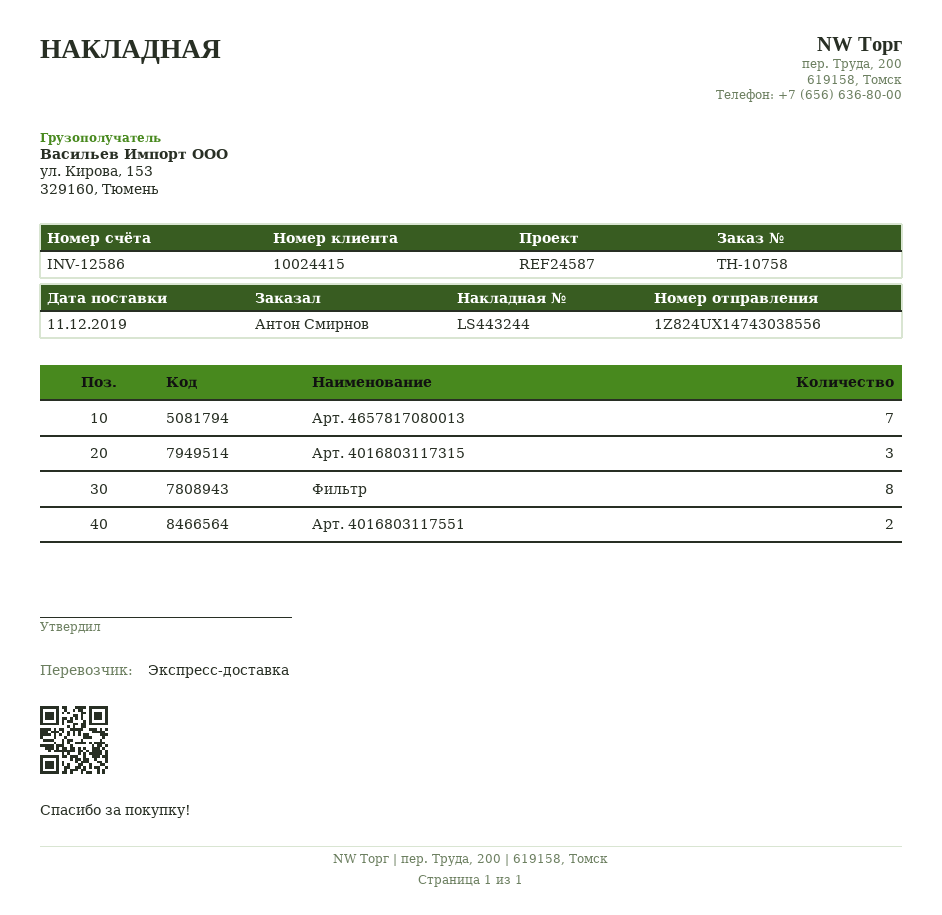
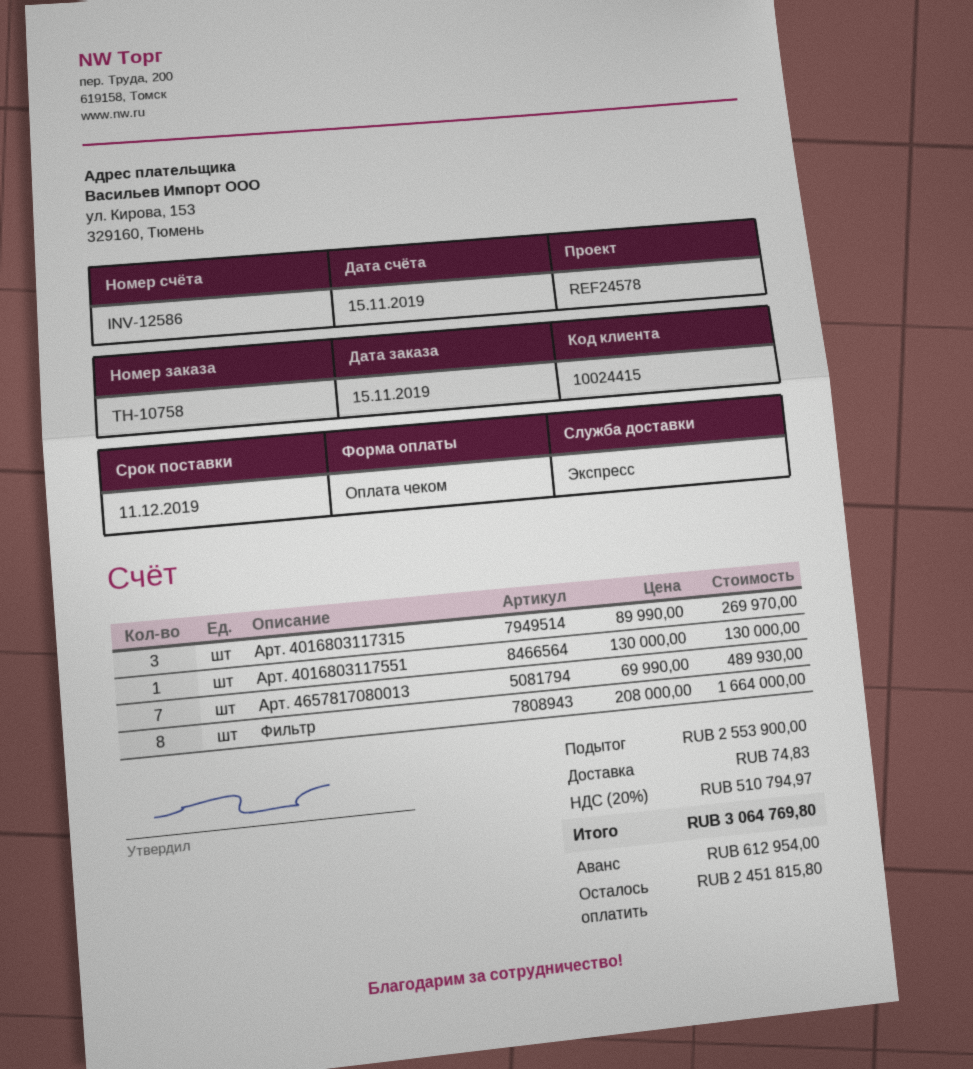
reference: REF24587 -> REF24578
Арт. 4016803117551: 2 -> 1

